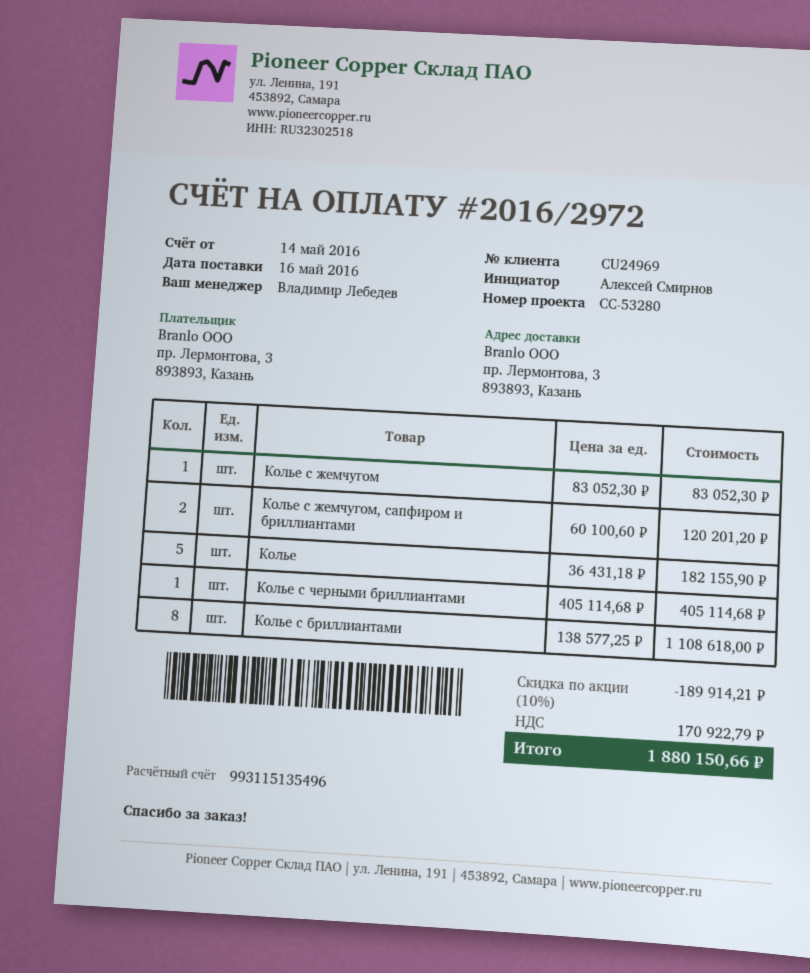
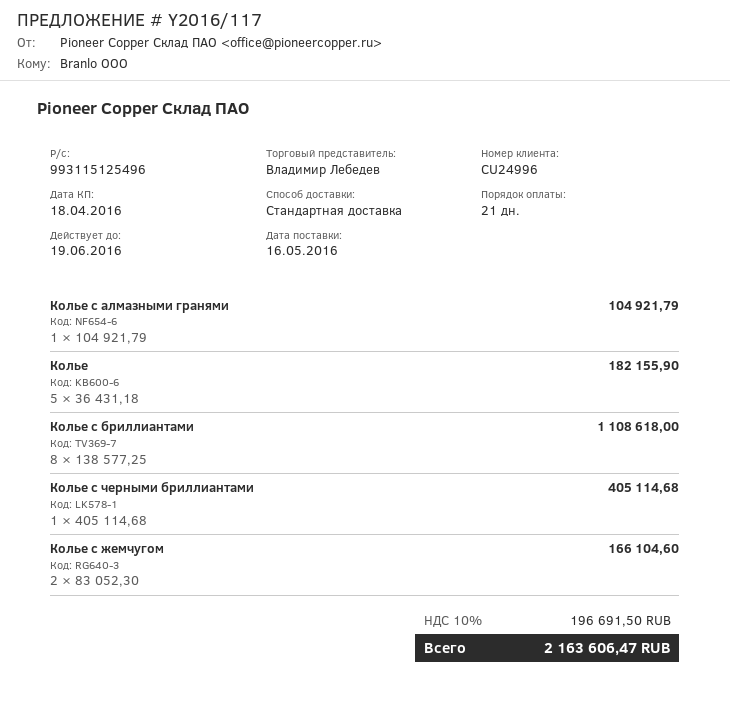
customer number: CU24969 -> CU24996
bank account: 993115135496 -> 993115125496
Колье с жемчугом: 1 x 83052.30 = 83052.30 -> 2 x 83052.30 = 166104.60
Колье с жемчугом, сапфиром и бриллиантами: 2 x 60100.60 = 120201.20 -> none
Колье с алмазными гранями: none -> 1 x 104921.79 = 104921.79
discount: 10% = 189914.21 -> none
tax: 170922.79 -> 196691.50
total: 1880150.66 -> 2163606.47

